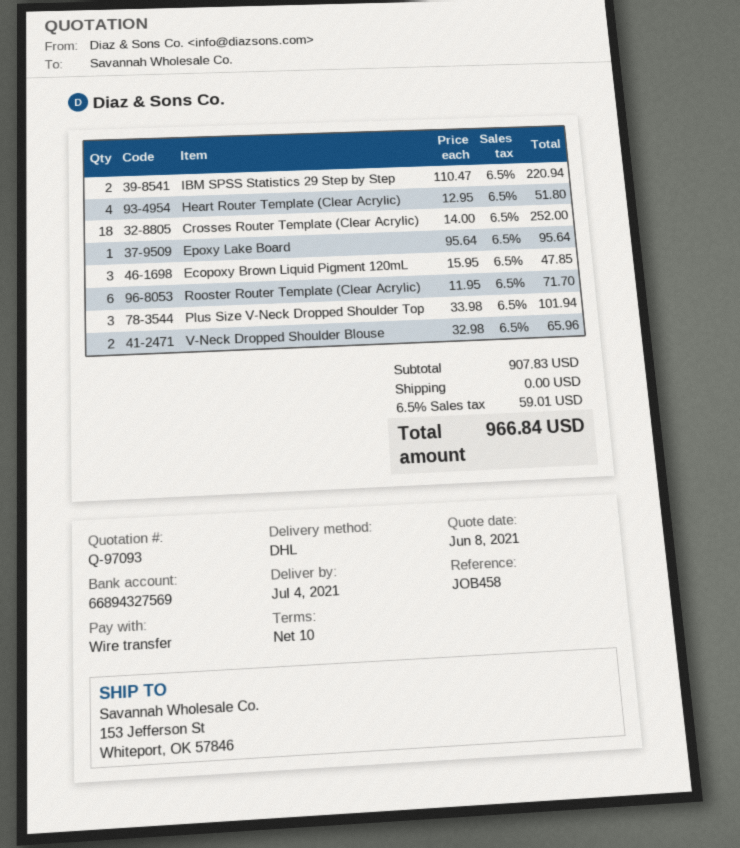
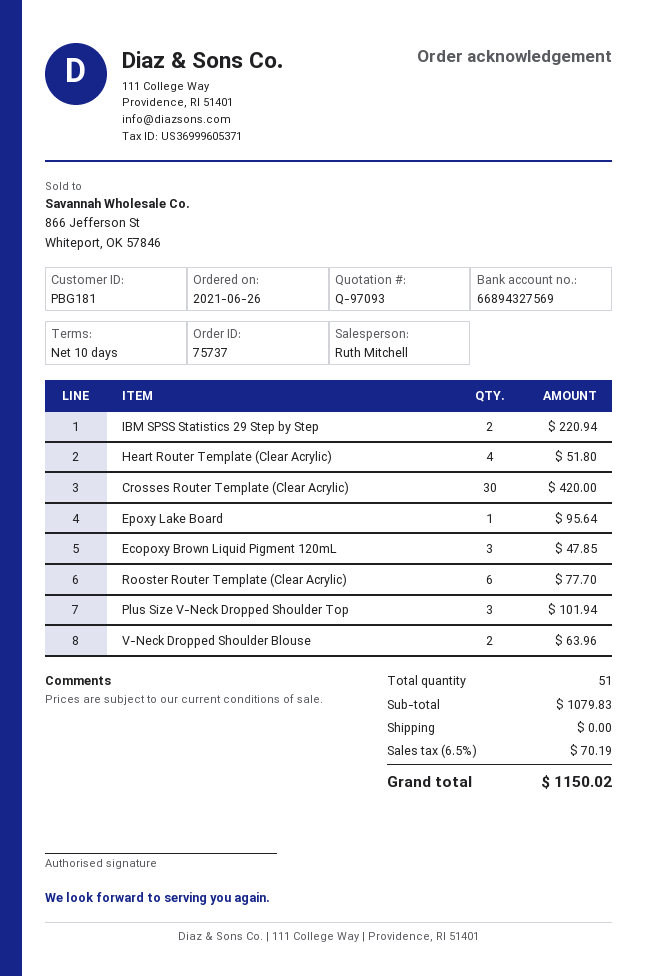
Crosses Router Template (Clear Acrylic): 18 for 252.00 -> 30 for 420.00
Rooster Router Template (Clear Acrylic): 6 for 71.70 -> 6 for 77.70
V-Neck Dropped Shoulder Blouse: 2 for 65.96 -> 2 for 63.96
subtotal: 907.83 -> 1079.83
tax: 6.5% = 59.01 -> 6.5% = 70.19
total: 966.84 -> 1150.02

